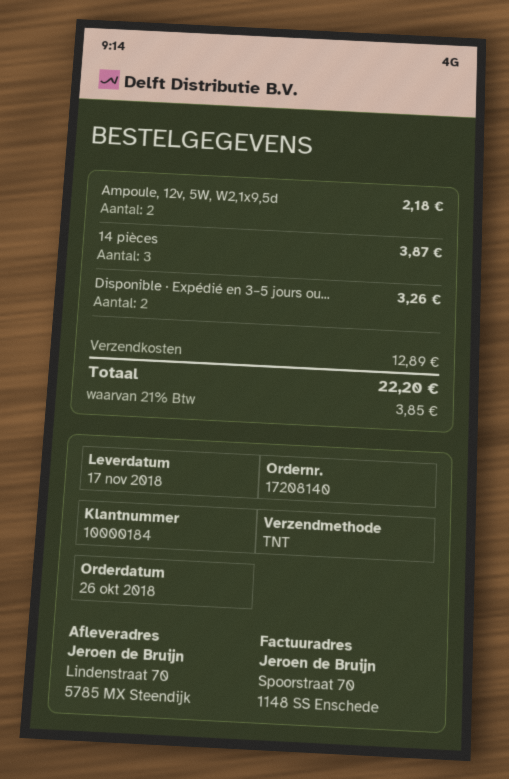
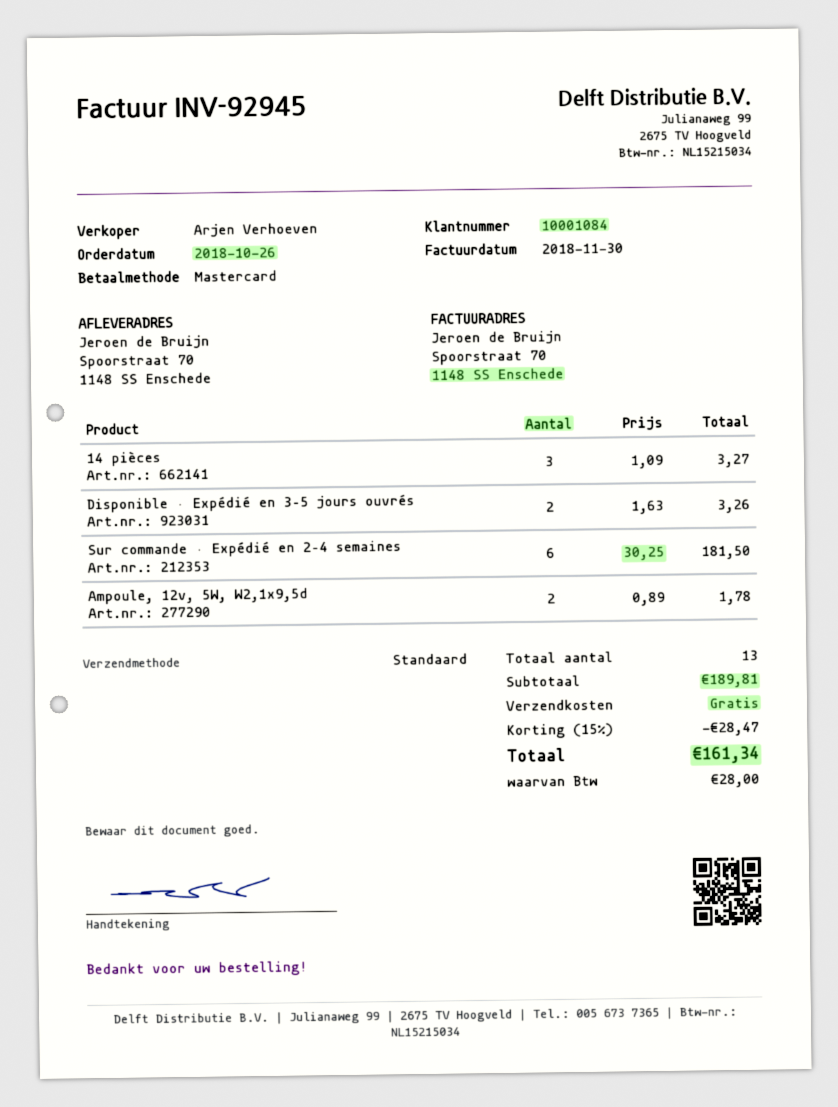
customer number: 10000184 -> 10001084
shipping method: TNT -> standard
ship to: Lindenstraat 70, 5785 MX Steendijk -> Spoorstraat 70, 1148 SS Enschede
Ampoule, 12v, 5W, W2,1x9,5d: 2 for 2.18 -> 2 for 1.78
14 pièces: 3 for 3.87 -> 3 for 3.27
Sur commande · Expédié en 2–4 semaines: none -> 6 for 181.50
discount: none -> 15% = 28.47
shipping: 12.89 -> 0.00
tax: 3.85 -> 28.00
total: 22.20 -> 161.34

